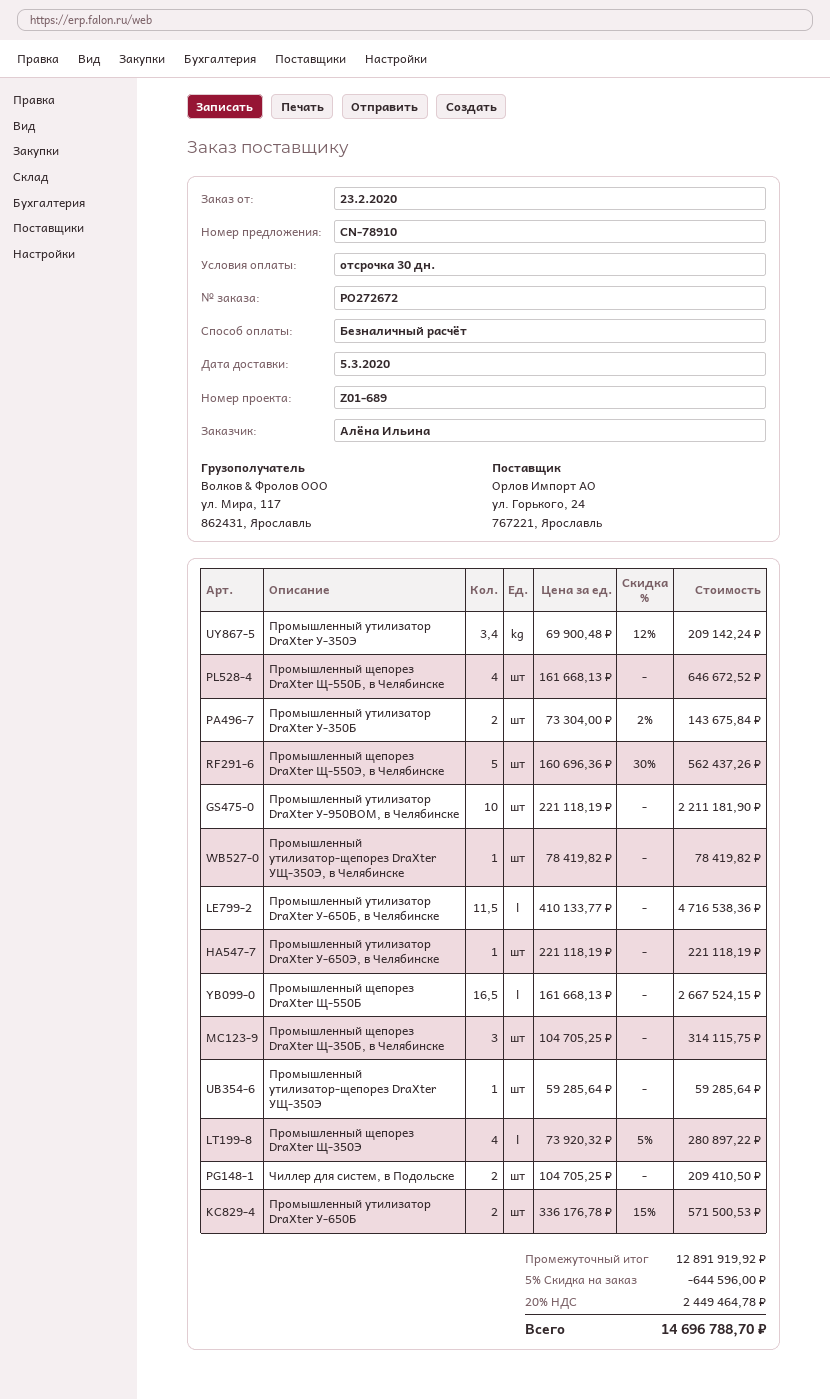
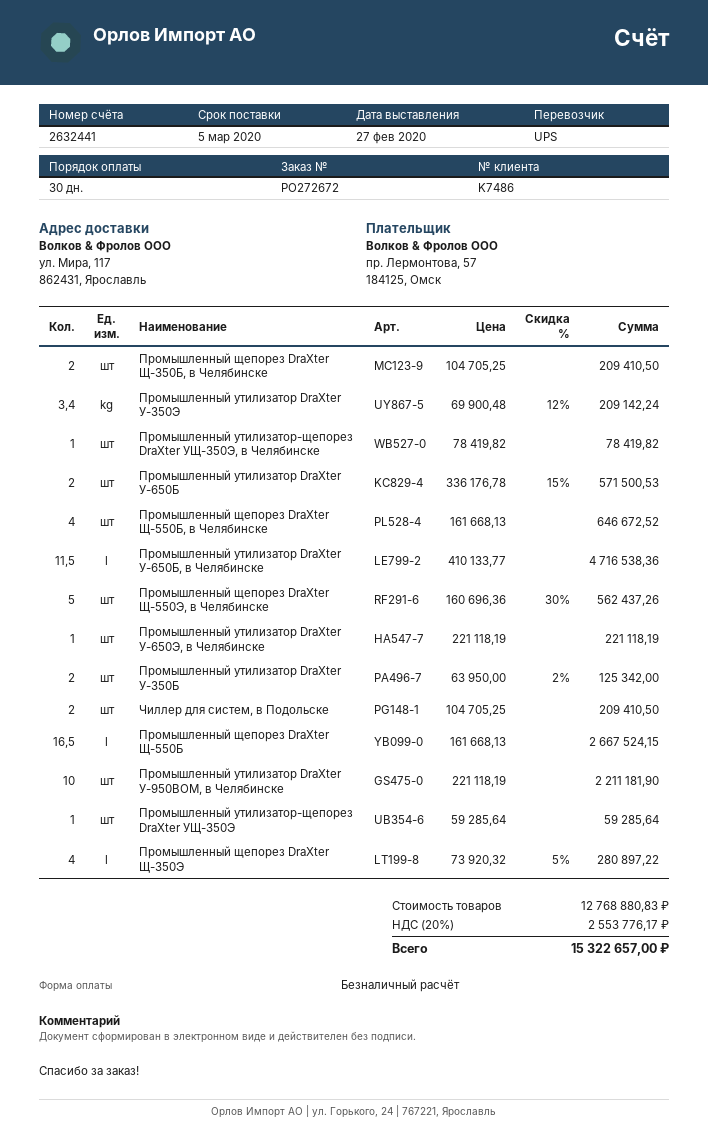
Промышленный утилизатор DraXter У-350Б: 2 x 73304.00 - 2% = 143675.84 -> 2 x 63950.00 - 2% = 125342.00
Промышленный щепорез DraXter Щ-350Б, в Челябинске: 3 x 104705.25 = 314115.75 -> 2 x 104705.25 = 209410.50
subtotal: 12891919.92 -> 12768880.83
discount: 5% = 644596.00 -> none
tax: 20% = 2449464.78 -> 20% = 2553776.17
total: 14696788.70 -> 15322657.00

